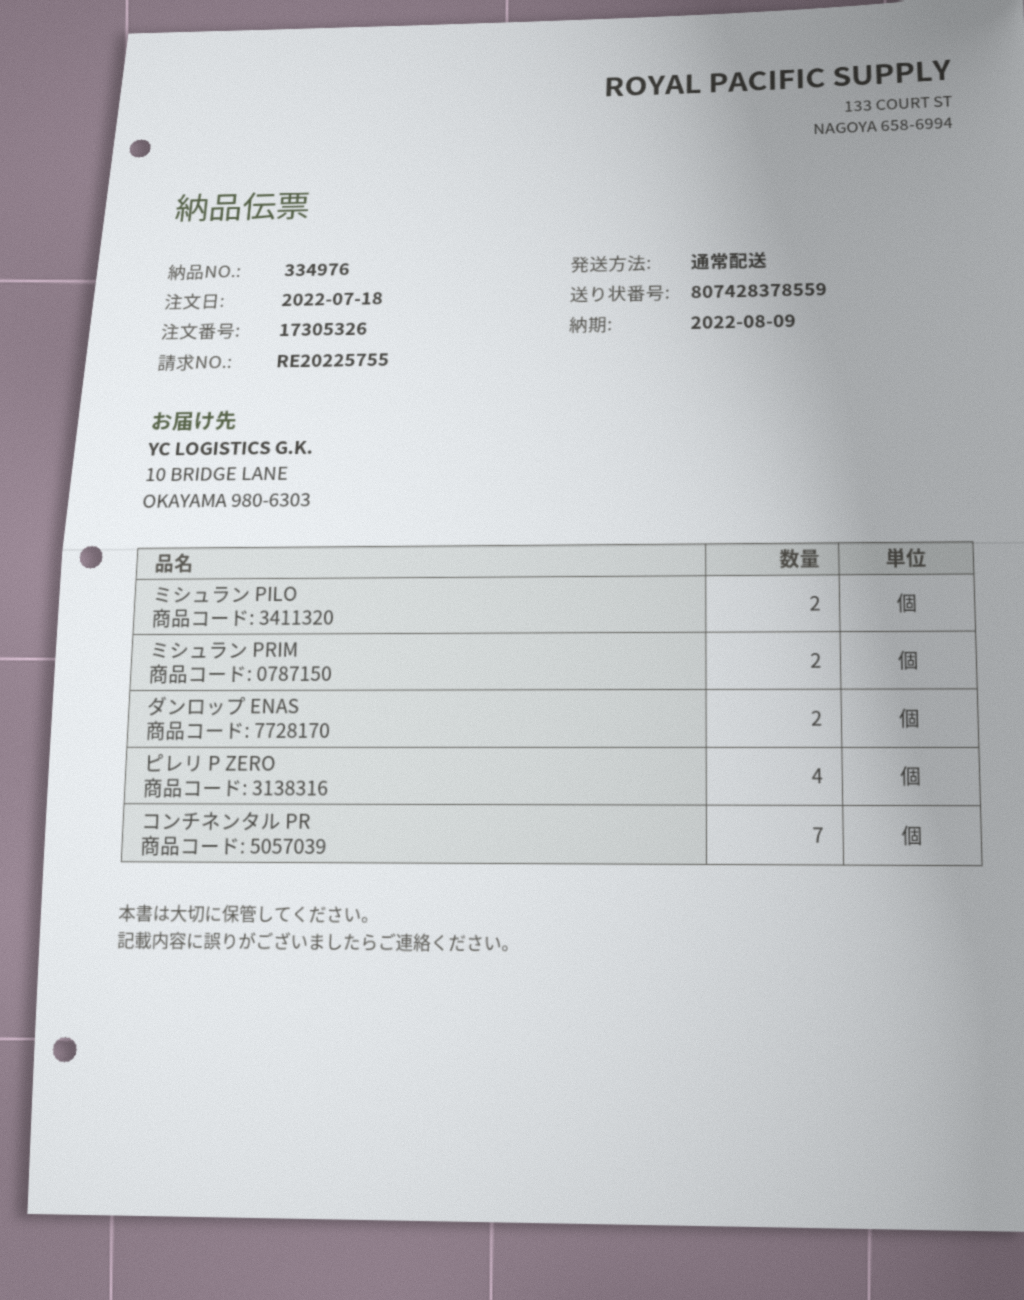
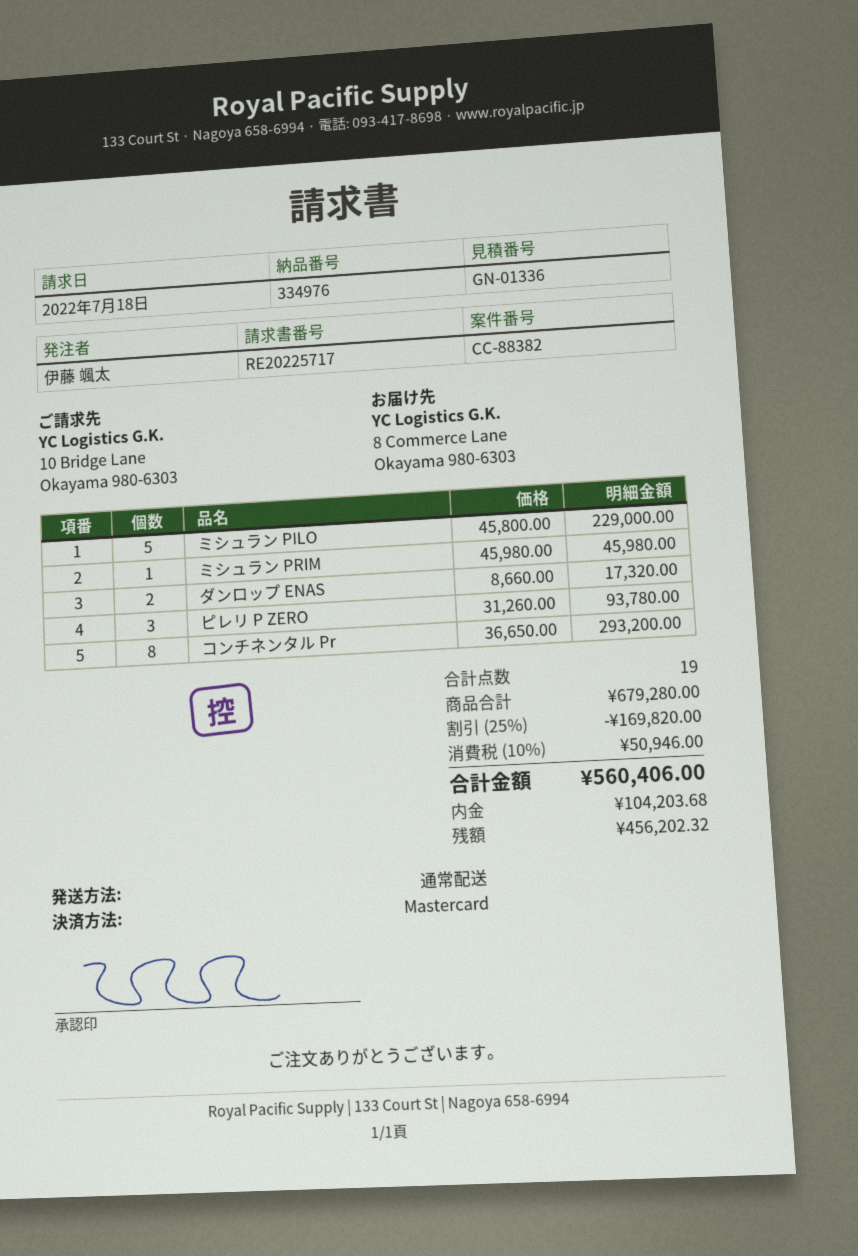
invoice number: RE20225755 -> RE20225717
ship to: 10 BRIDGE LANE, OKAYAMA 980-6303 -> 8 Commerce Lane, Okayama 980-6303
ミシュラン PILO: 2 -> 5
ミシュラン PRIM: 2 -> 1
ピレリ P ZERO: 4 -> 3
コンチネンタル PR: 7 -> 8

